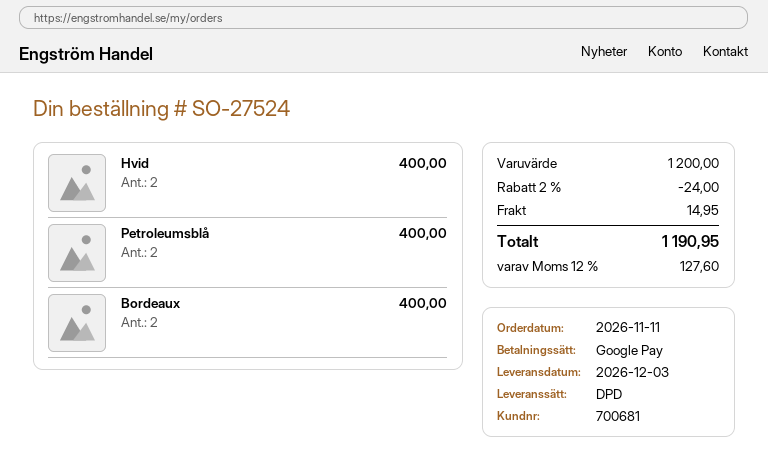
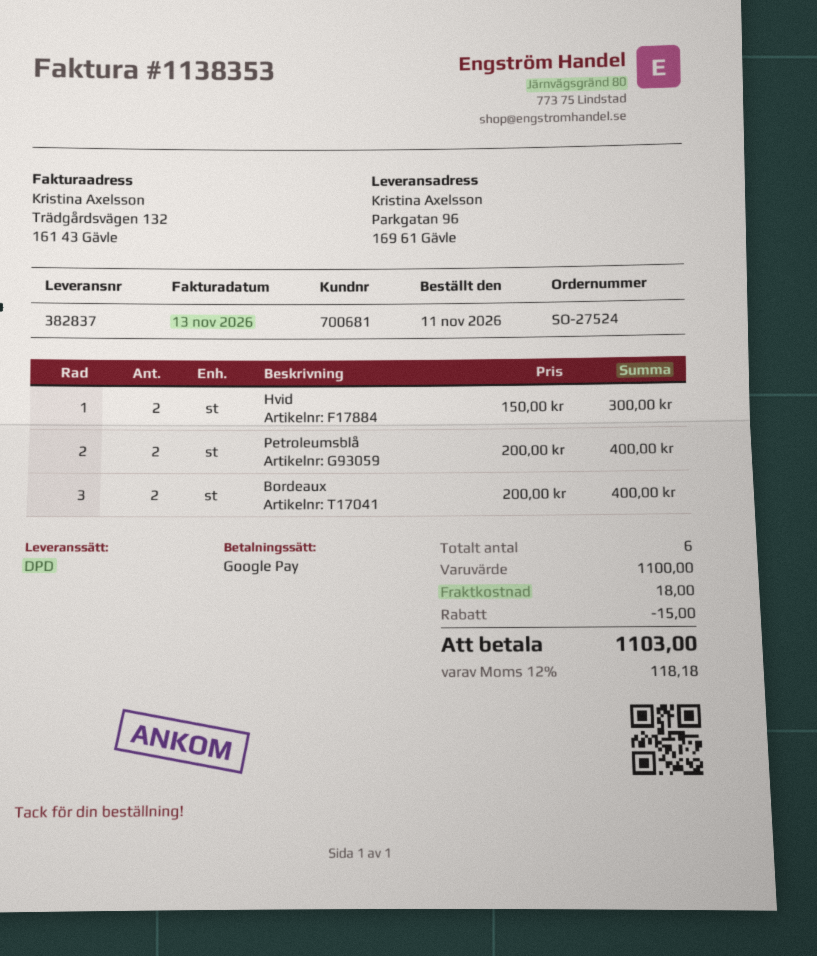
Hvid: 2 for 400.00 -> 2 for 300.00
subtotal: 1200.00 -> 1100.00
discount: 24.00 -> 15.00
shipping: 14.95 -> 18.00
tax: 12% = 127.60 -> 12% = 118.18
total: 1190.95 -> 1103.00

